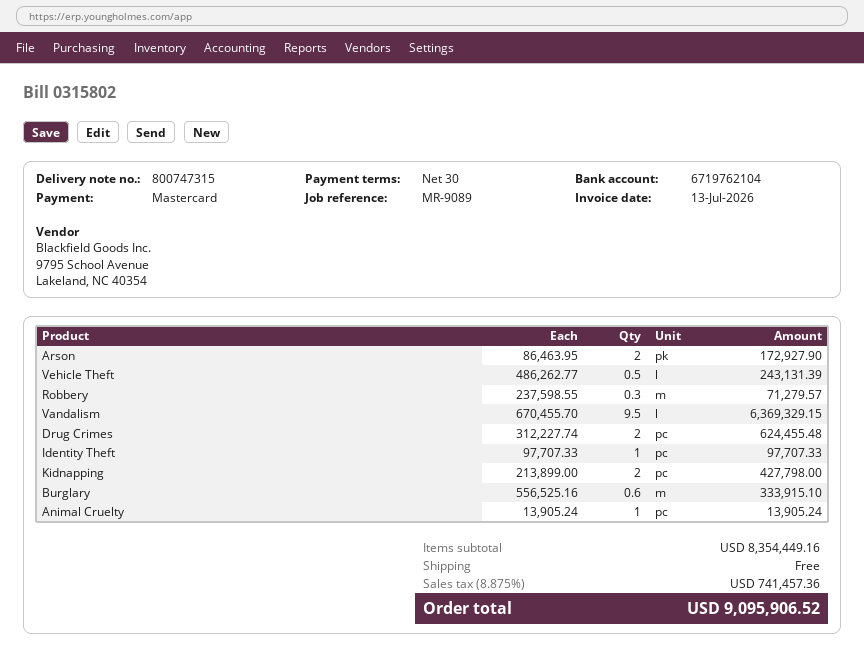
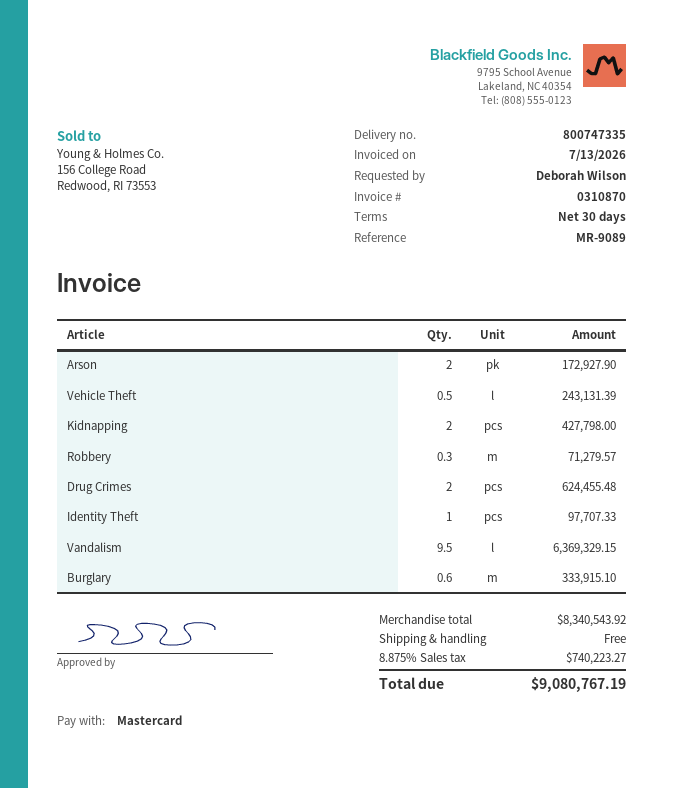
delivery note number: 800747315 -> 800747335
invoice number: 0315802 -> 0310870
Animal Cruelty: 1 for 13905.24 -> none
subtotal: 8354449.16 -> 8340543.92
tax: 8.875% = 741457.36 -> 8.875% = 740223.27
total: 9095906.52 -> 9080767.19

